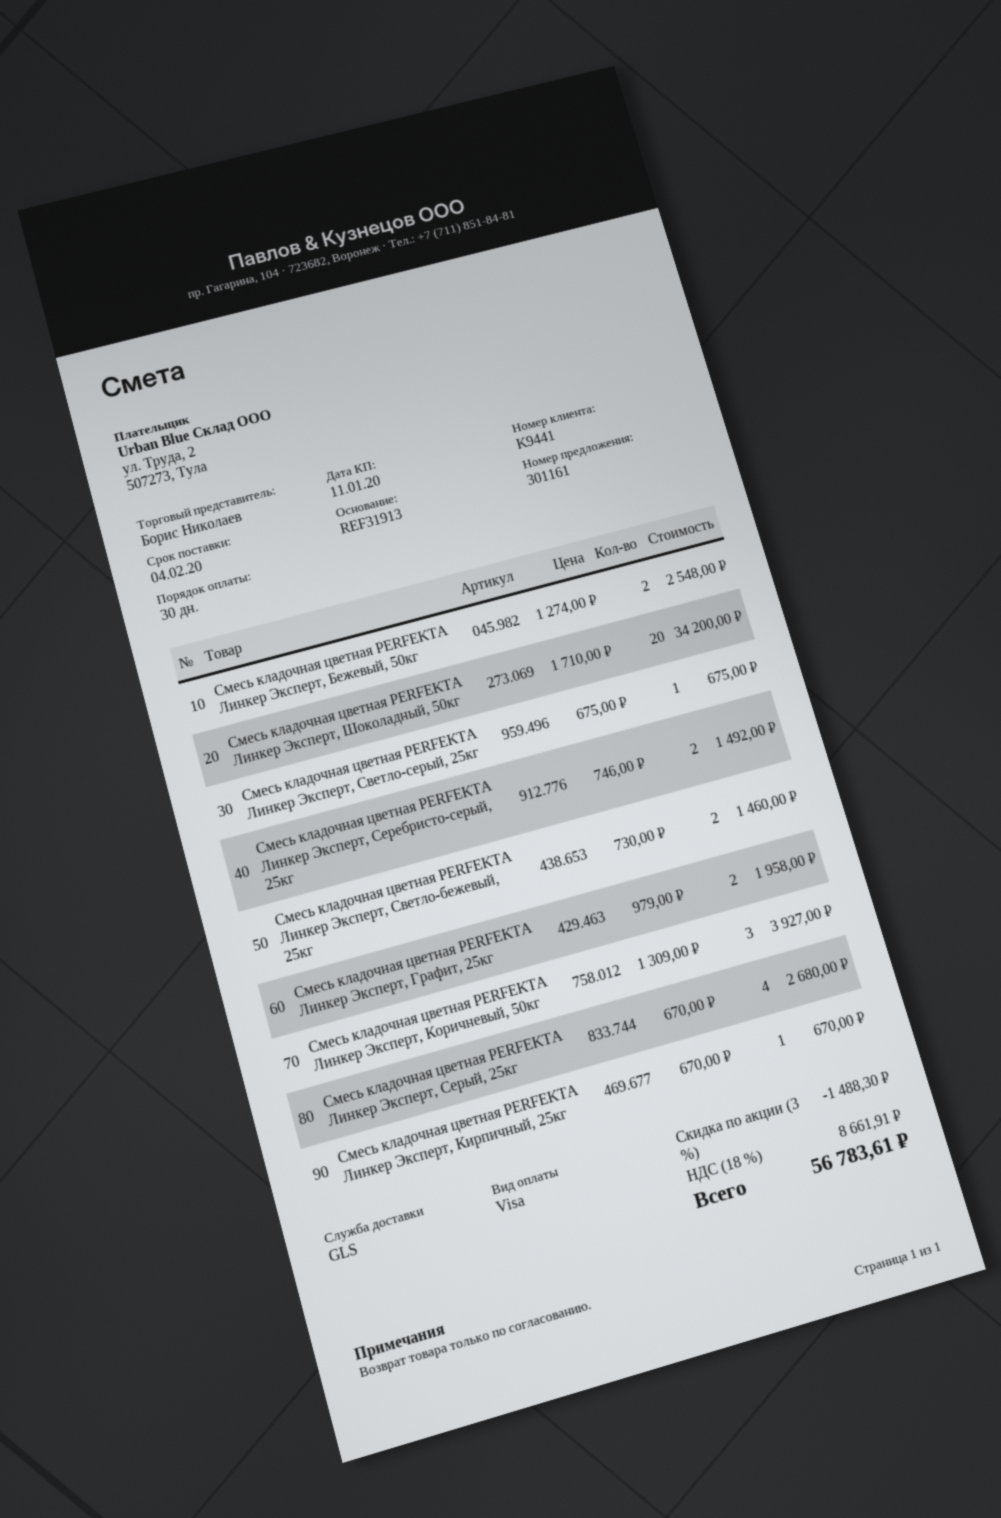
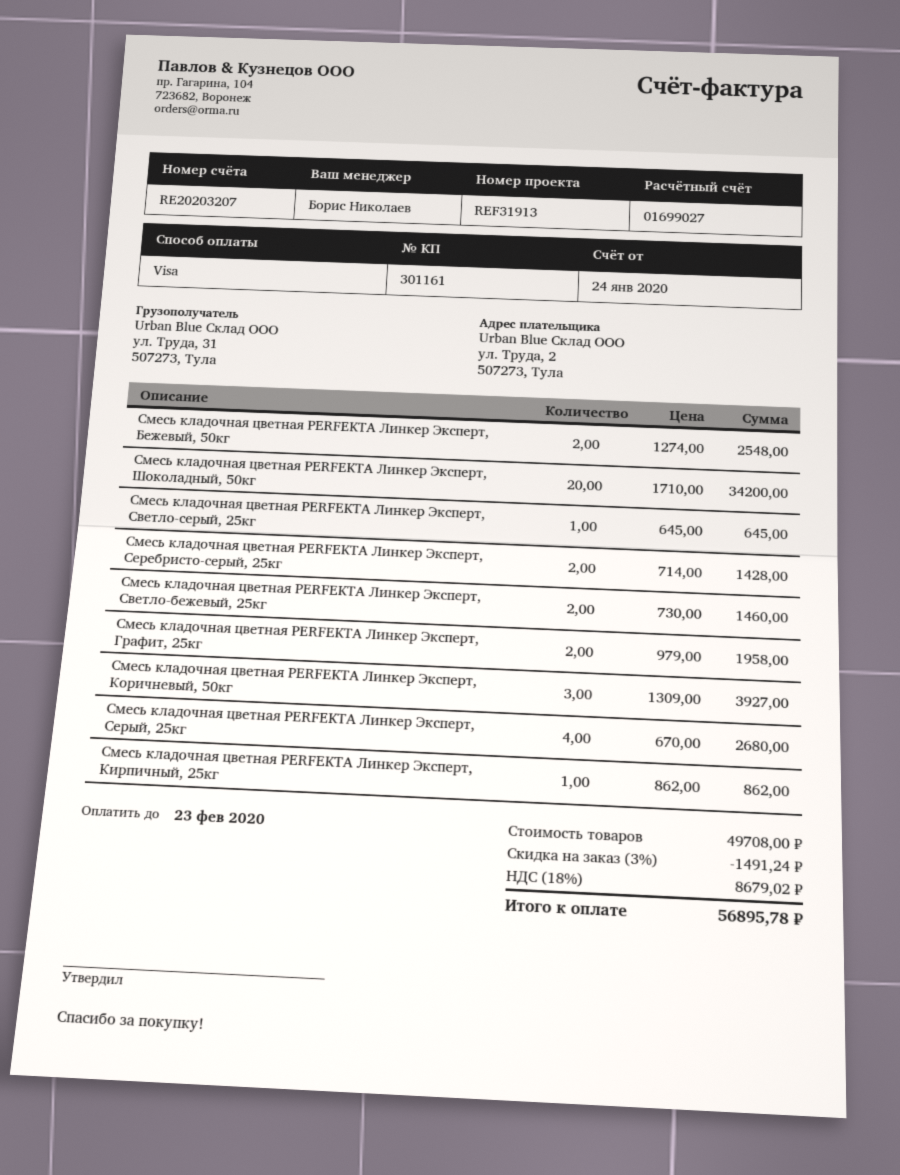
Смесь кладочная цветная PERFEKTA Линкер Эксперт, Светло-серый, 25кг: 1 x 675.00 = 675.00 -> 1 x 645.00 = 645.00
Смесь кладочная цветная PERFEKTA Линкер Эксперт, Серебристо-серый, 25кг: 2 x 746.00 = 1492.00 -> 2 x 714.00 = 1428.00
Смесь кладочная цветная PERFEKTA Линкер Эксперт, Кирпичный, 25кг: 1 x 670.00 = 670.00 -> 1 x 862.00 = 862.00
discount: 3% = 1488.30 -> 3% = 1491.24
tax: 18% = 8661.91 -> 18% = 8679.02
total: 56783.61 -> 56895.78

